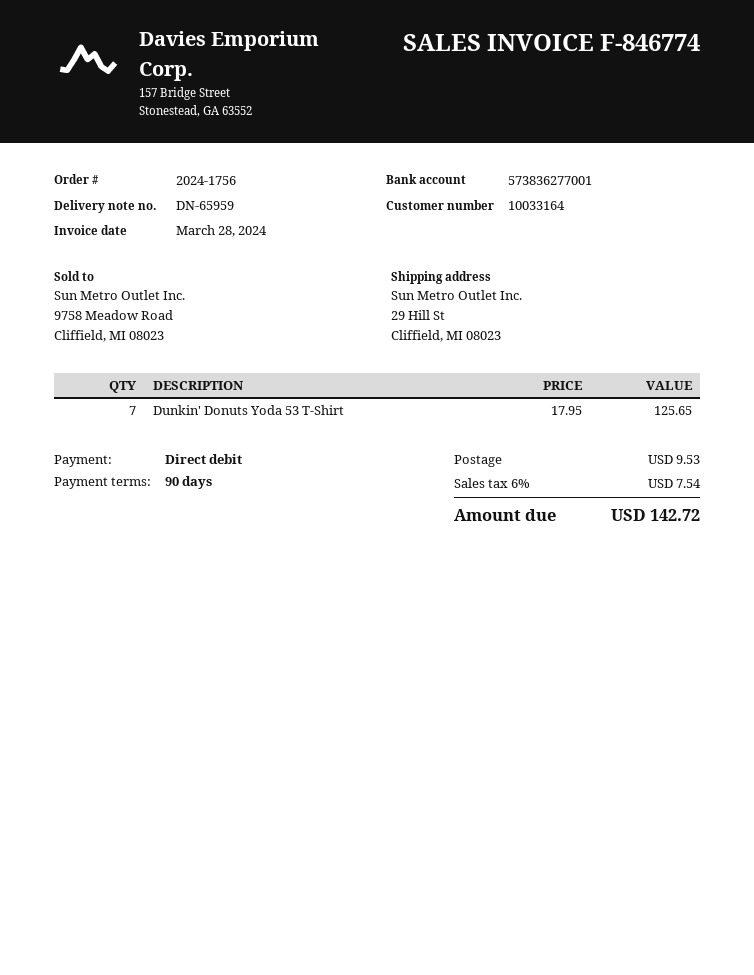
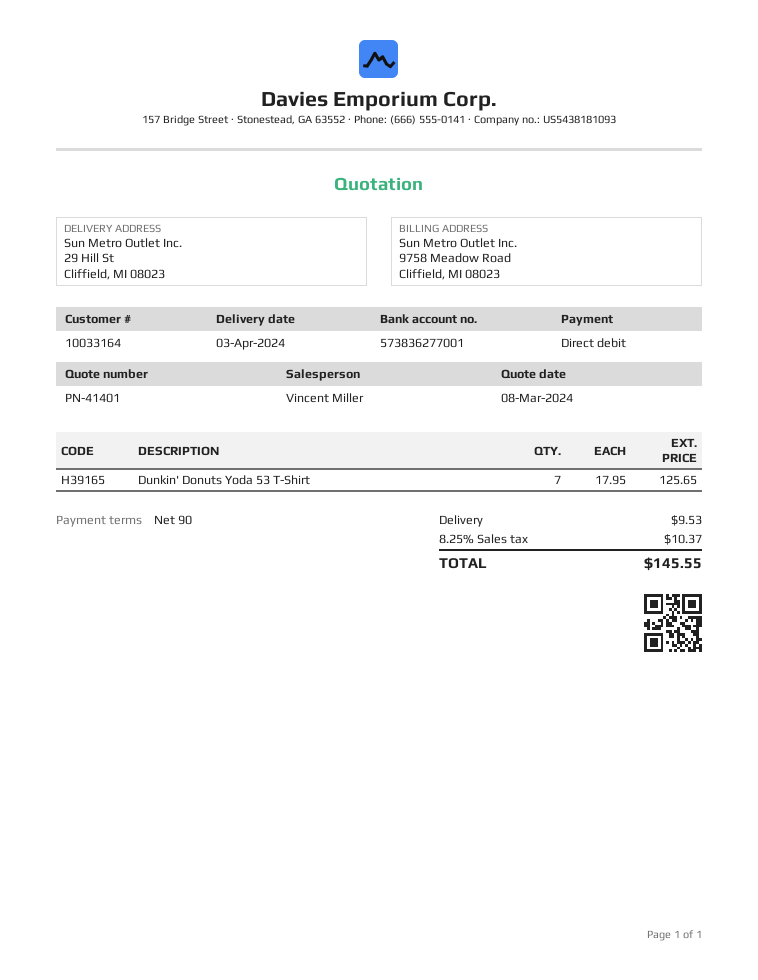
tax: 6% = 7.54 -> 8.25% = 10.37
total: 142.72 -> 145.55

